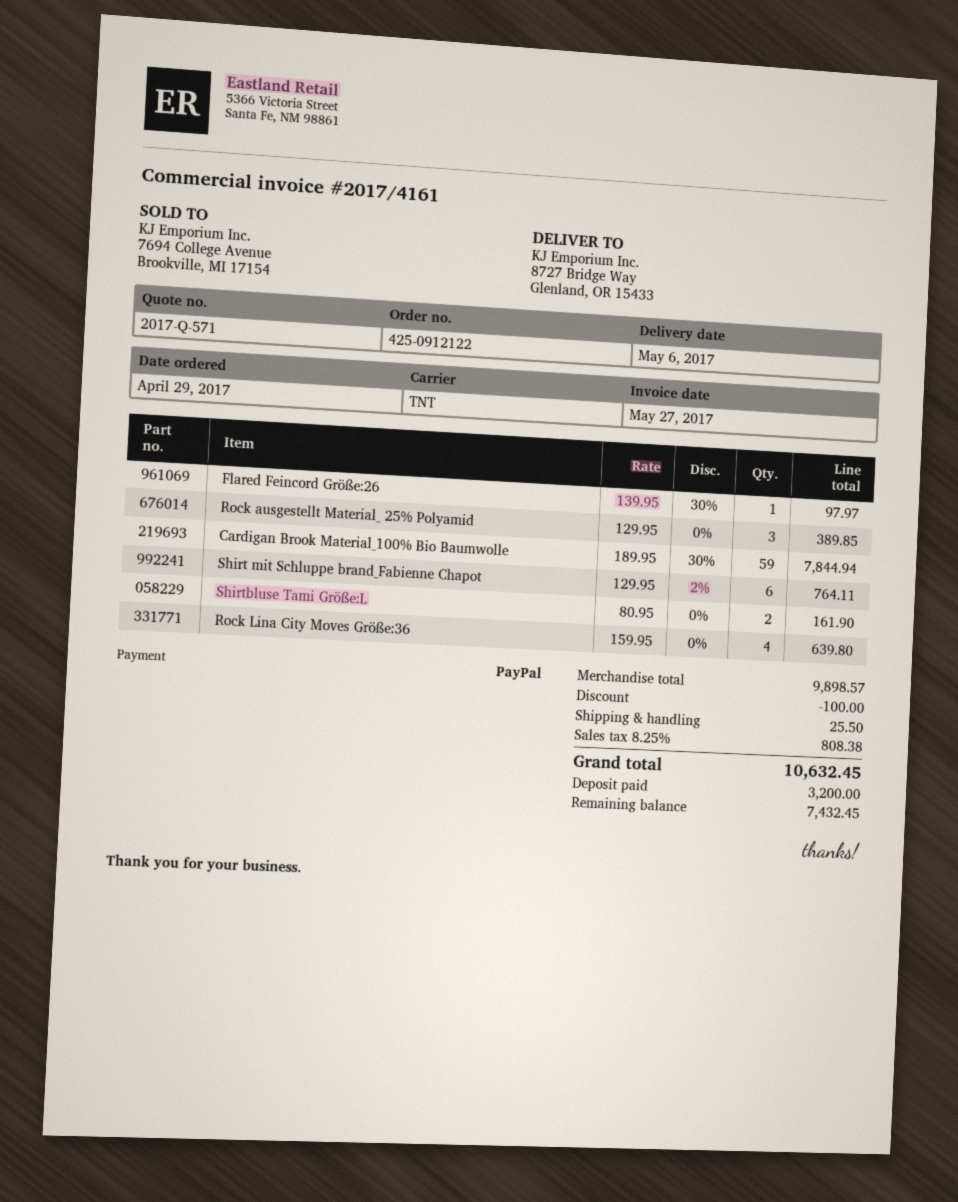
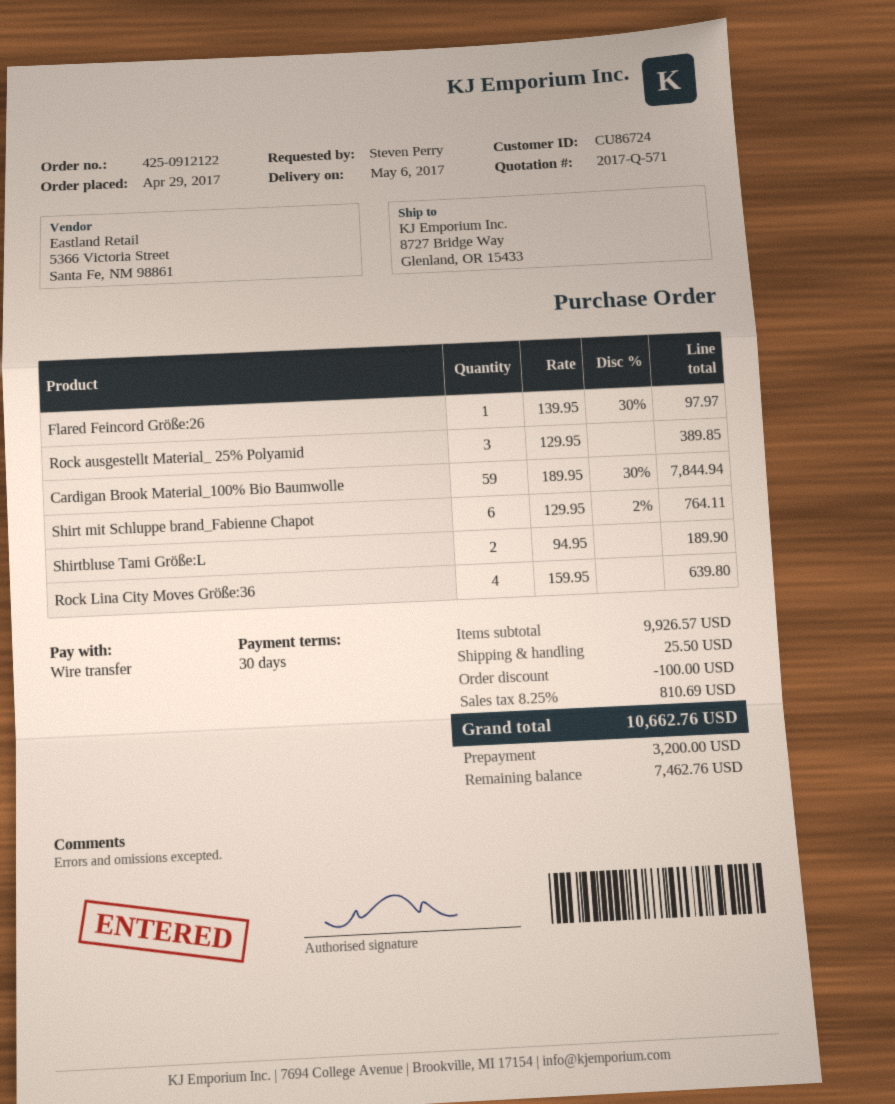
payment method: PayPal -> bank transfer
Shirtbluse Tami Größe:L: 2 x 80.95 = 161.90 -> 2 x 94.95 = 189.90
subtotal: 9898.57 -> 9926.57
tax: 8.25% = 808.38 -> 8.25% = 810.69
total: 10632.45 -> 10662.76
balance: 7432.45 -> 7462.76

